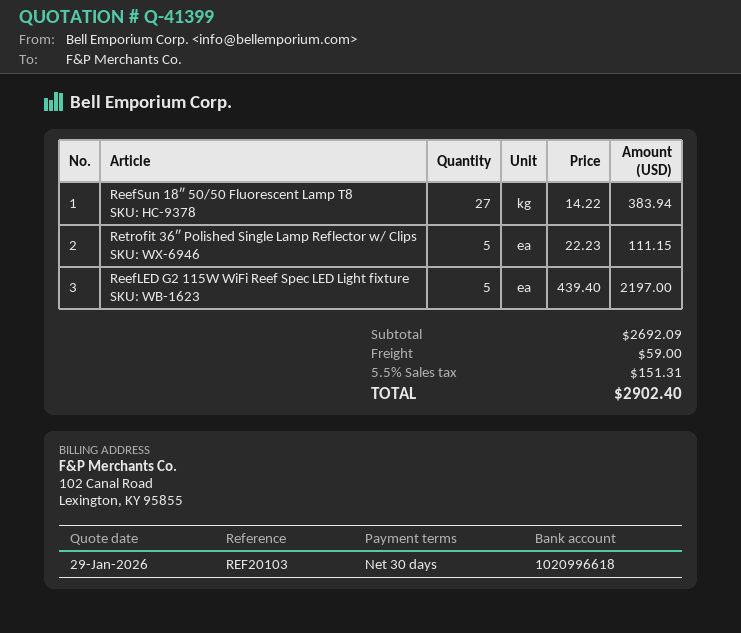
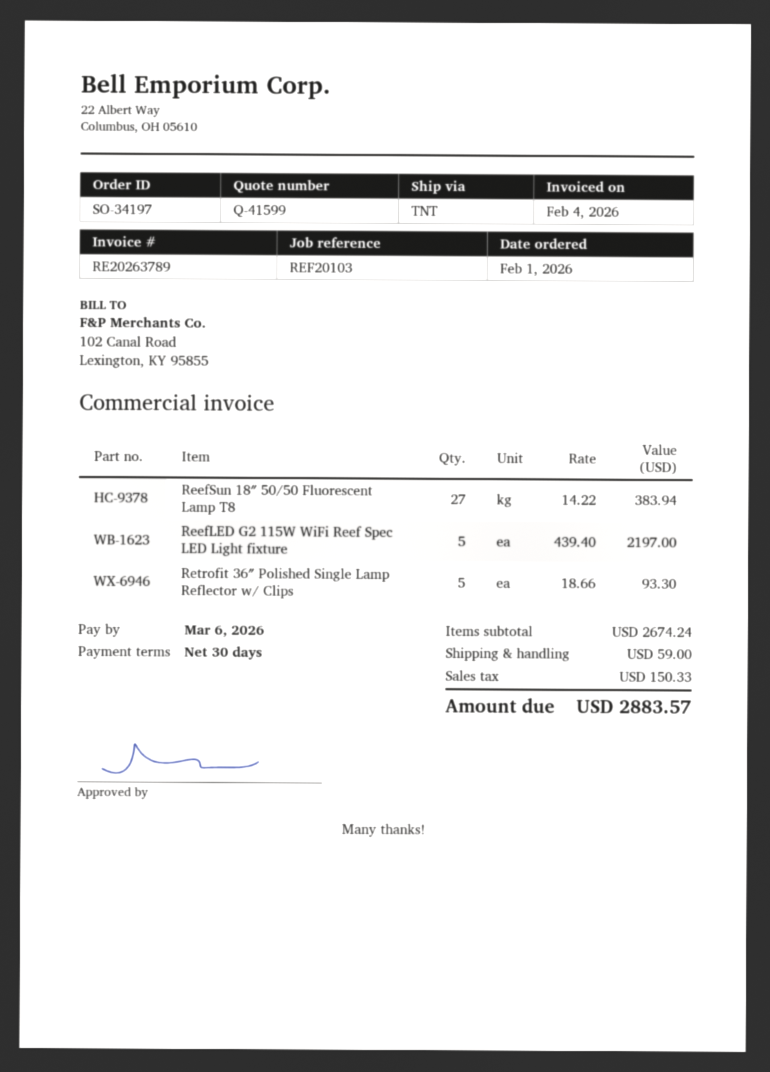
quote number: Q-41399 -> Q-41599
Retrofit 36″ Polished Single Lamp Reflector w/ Clips: 5 x 22.23 = 111.15 -> 5 x 18.66 = 93.30
subtotal: 2692.09 -> 2674.24
tax: 151.31 -> 150.33
total: 2902.40 -> 2883.57

